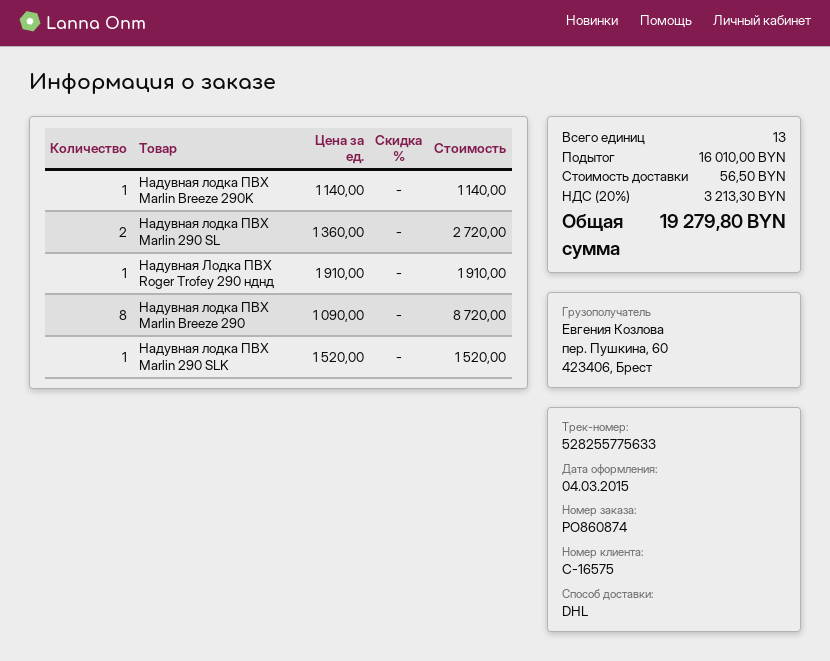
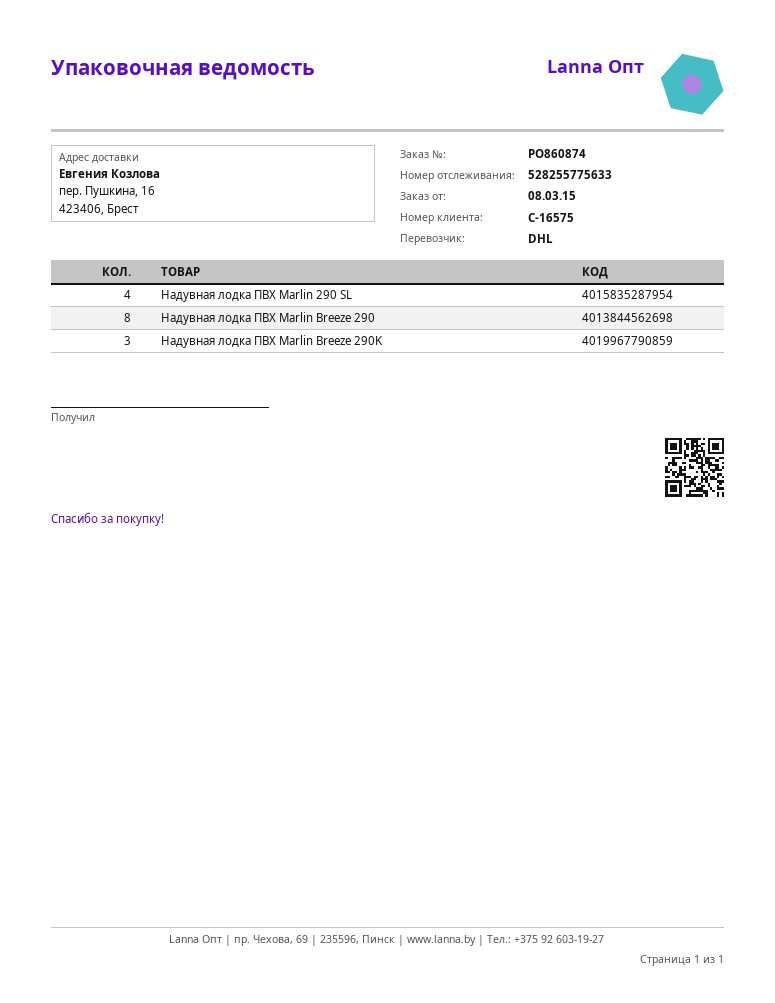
order date: 2015-03-04 -> 2015-03-08
ship to: пер. Пушкина, 60, 423406, Брест -> пер. Пушкина, 16, 423406, Брест
Надувная лодка ПВХ Marlin Breeze 290K: 1 -> 3
Надувная лодка ПВХ Marlin 290 SL: 2 -> 4
Надувная Лодка ПВХ Roger Trofey 290 нднд: 1 -> none
Надувная лодка ПВХ Marlin 290 SLK: 1 -> none

